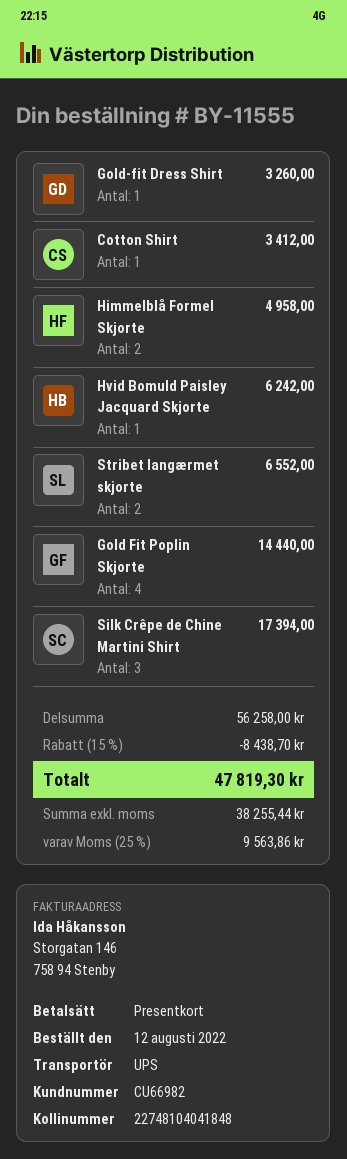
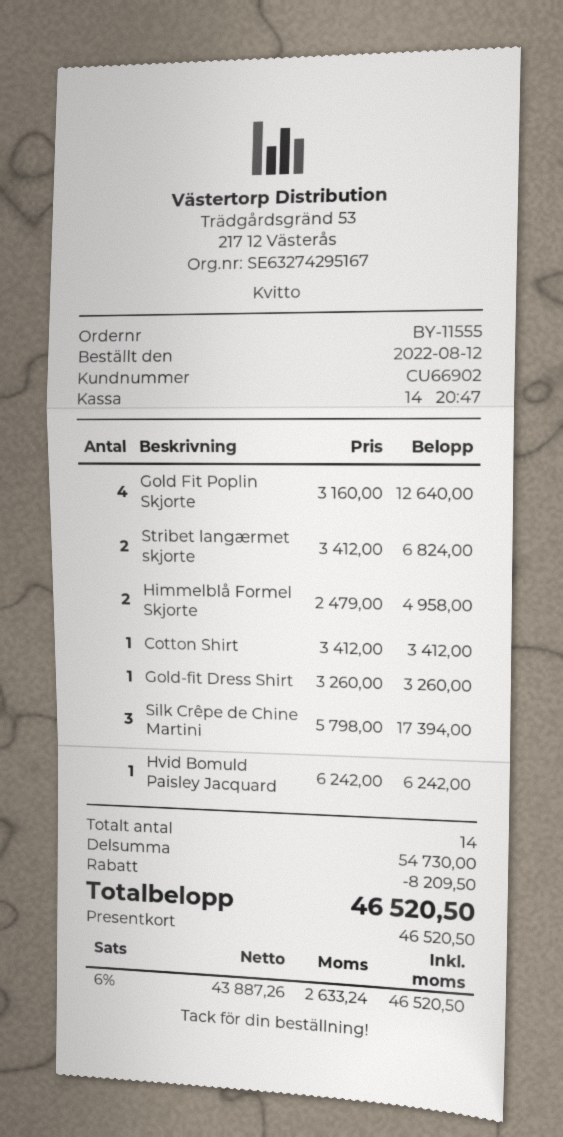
customer number: CU66982 -> CU66902
Stribet langærmet skjorte: 2 for 6552.00 -> 2 for 6824.00
Gold Fit Poplin Skjorte: 4 for 14440.00 -> 4 for 12640.00
subtotal: 56258.00 -> 54730.00
discount: 8438.70 -> 8209.50
net: 38255.44 -> 43887.26
tax: 25% = 9563.86 -> 6% = 2633.24
total: 47819.30 -> 46520.50

